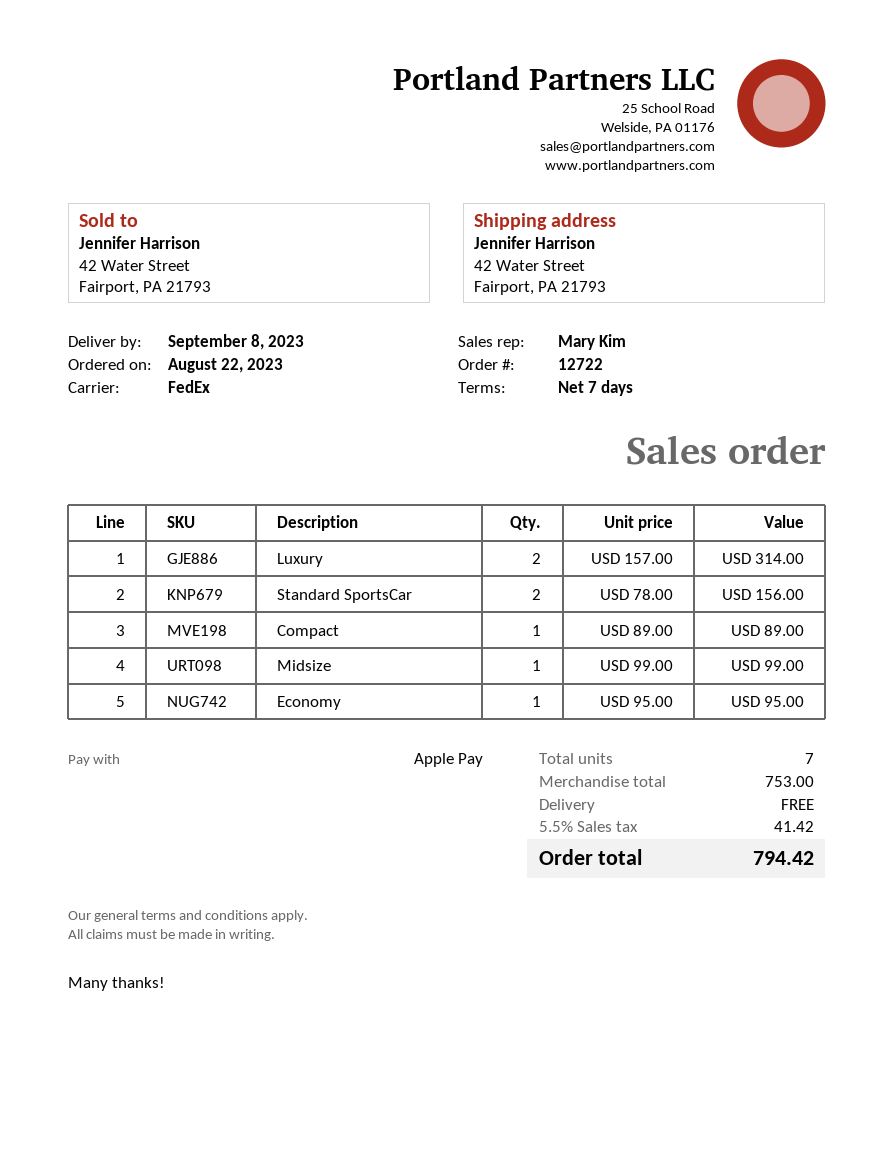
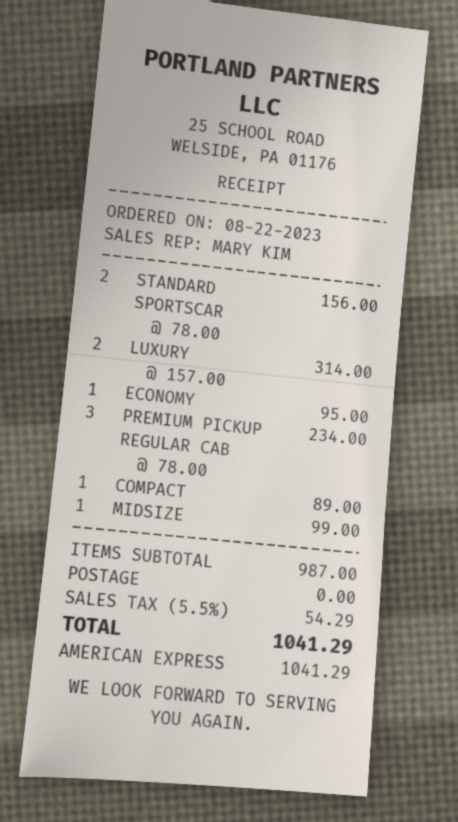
payment method: Apple Pay -> American Express
PREMIUM PICKUP REGULAR CAB: none -> 3 x 78.00 = 234.00
subtotal: 753.00 -> 987.00
tax: 5.5% = 41.42 -> 5.5% = 54.29
total: 794.42 -> 1041.29

